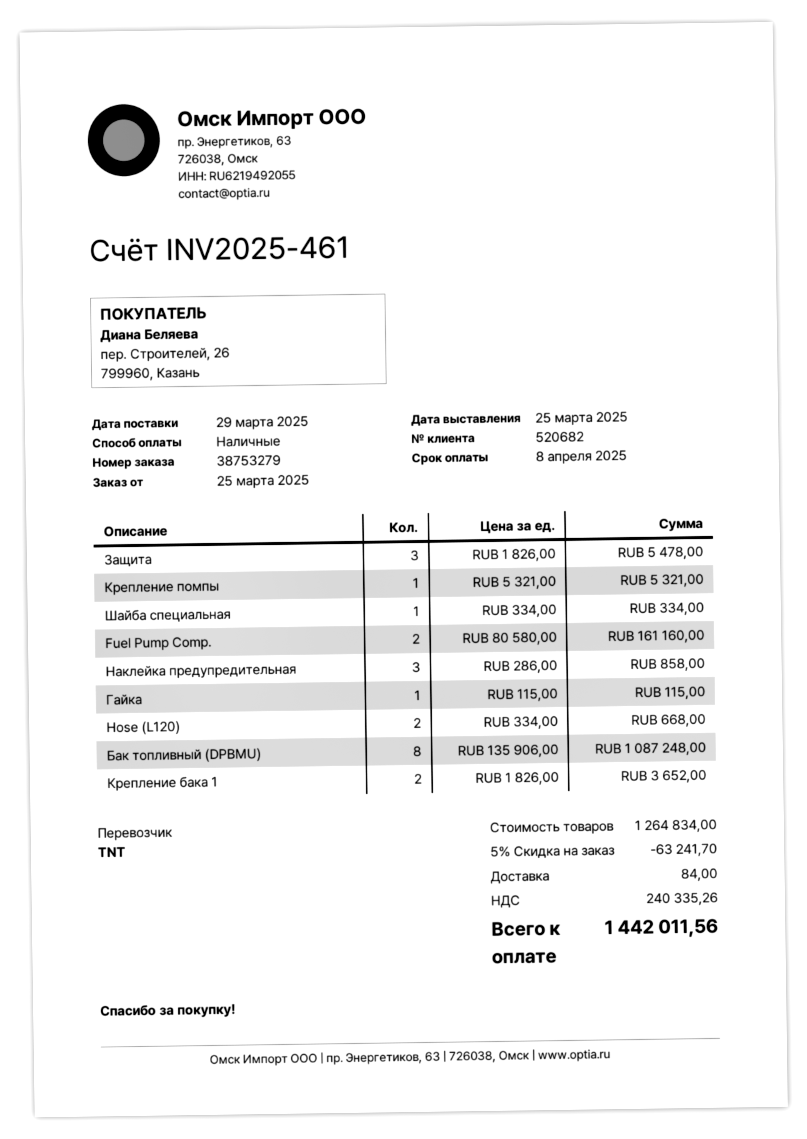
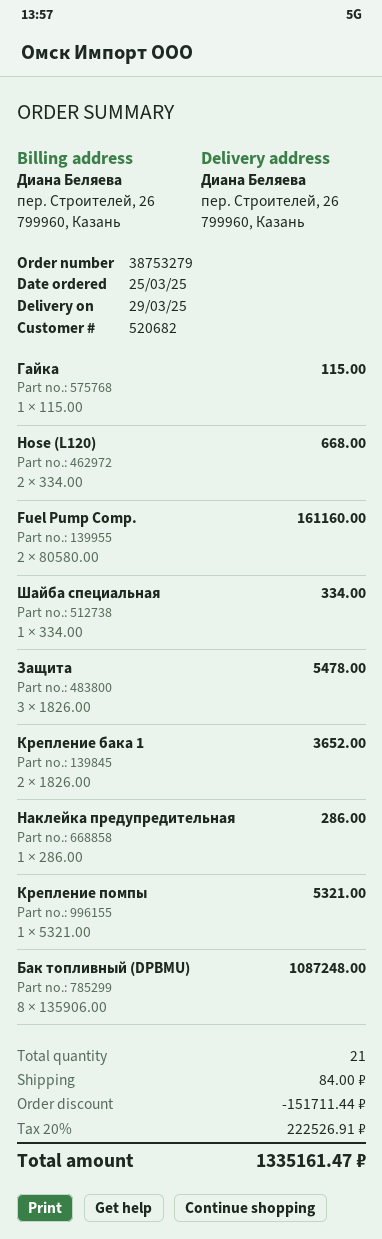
Наклейка предупредительная: 3 x 286.00 = 858.00 -> 1 x 286.00 = 286.00
discount: 63241.70 -> 151711.44
tax: 240335.26 -> 222526.91
total: 1442011.56 -> 1335161.47

